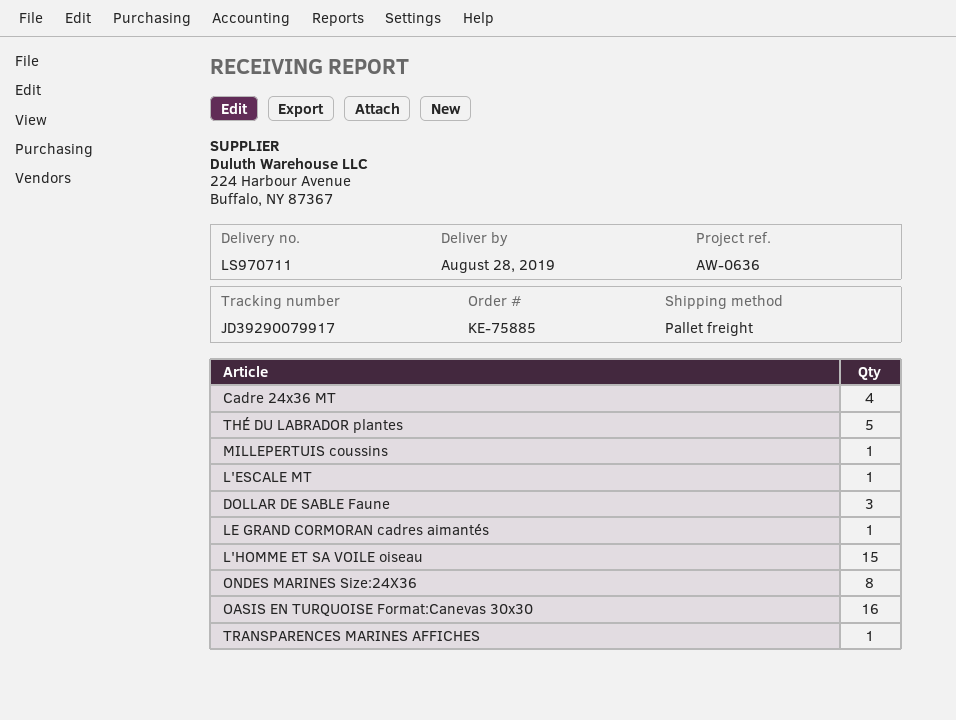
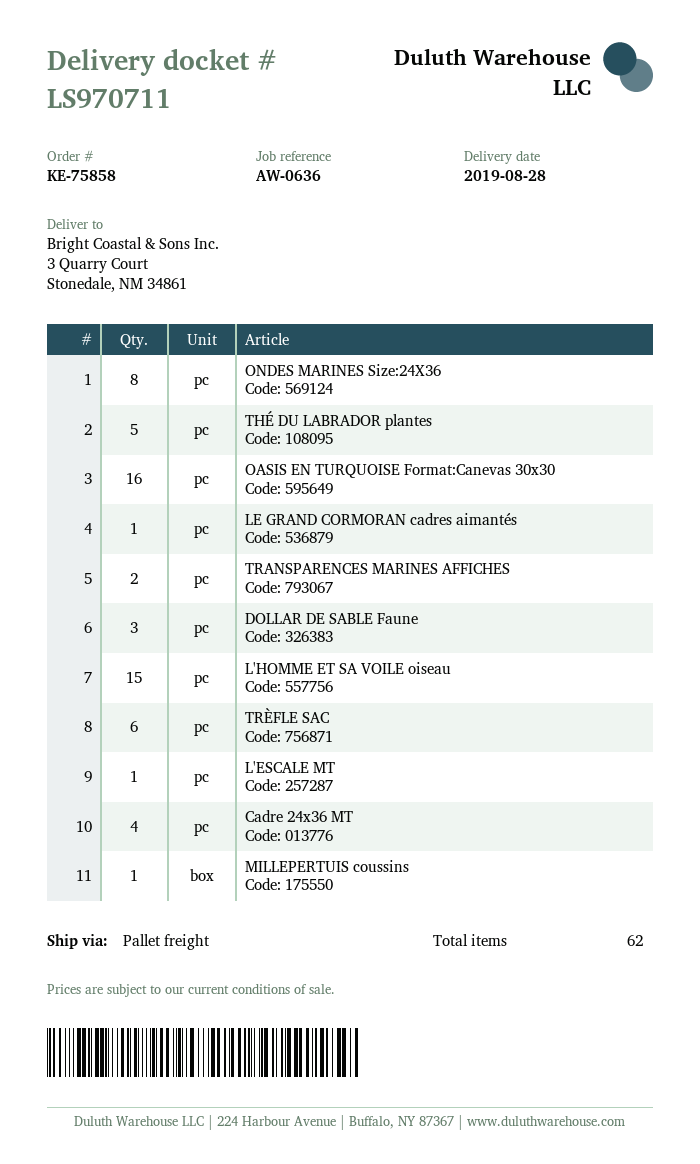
order number: KE-75885 -> KE-75858
TRANSPARENCES MARINES AFFICHES: 1 -> 2
TRÈFLE SAC: none -> 6

